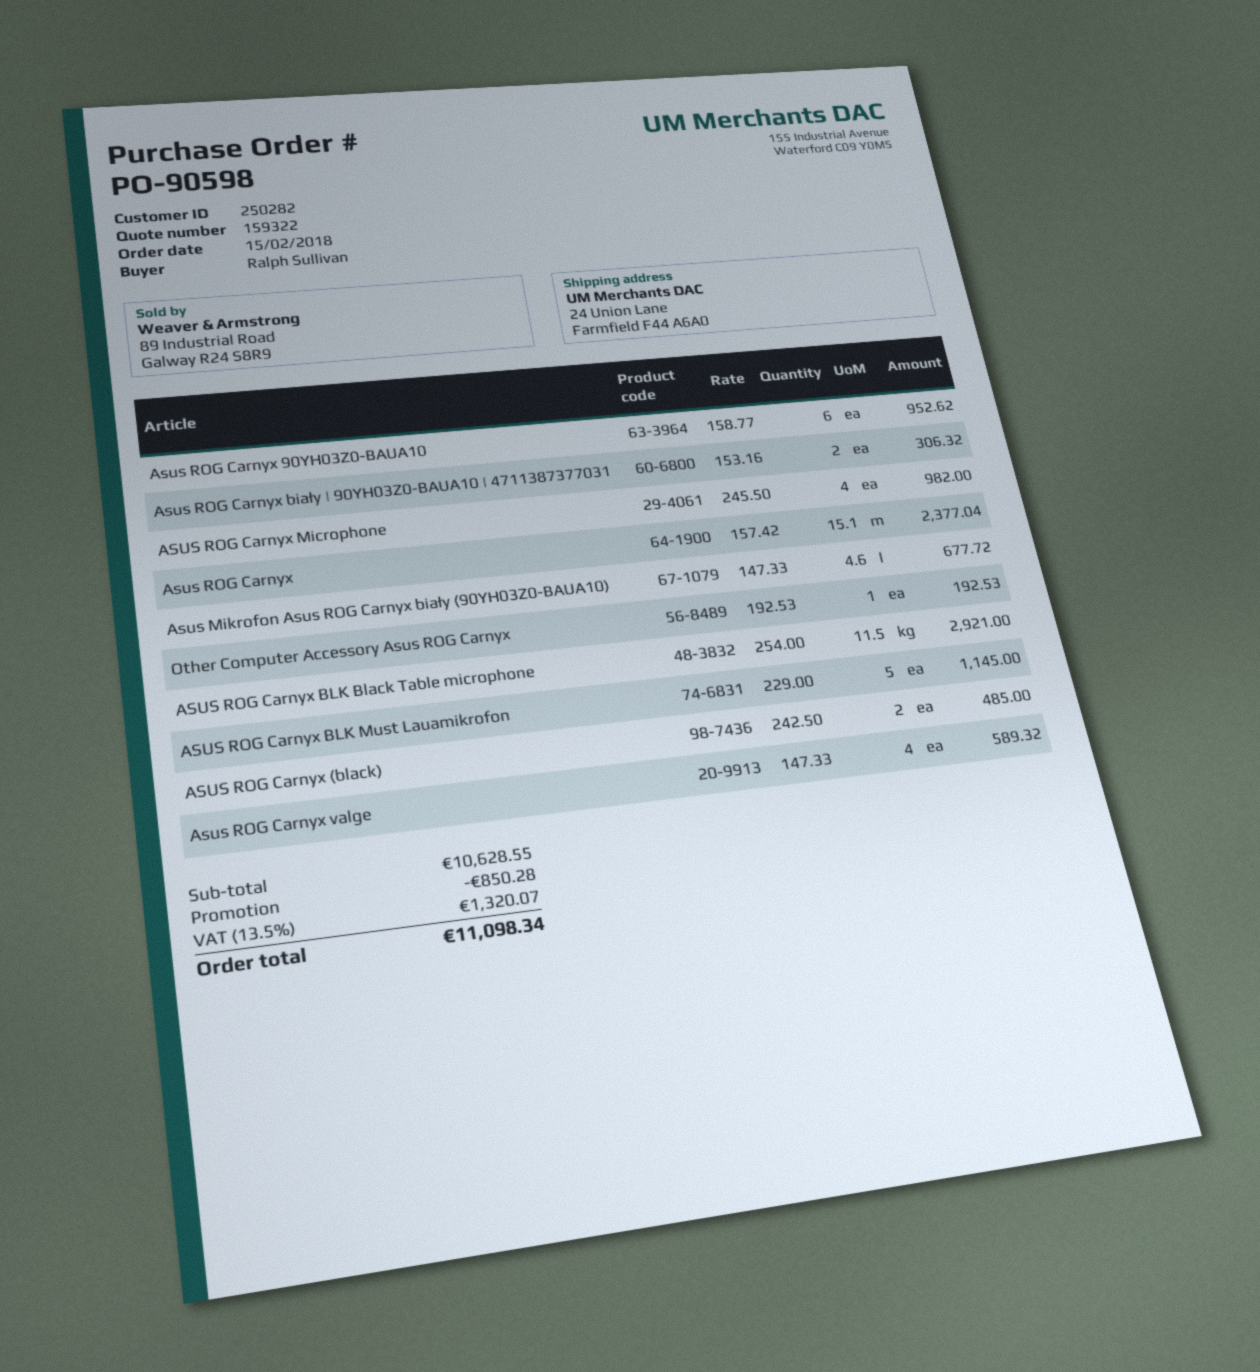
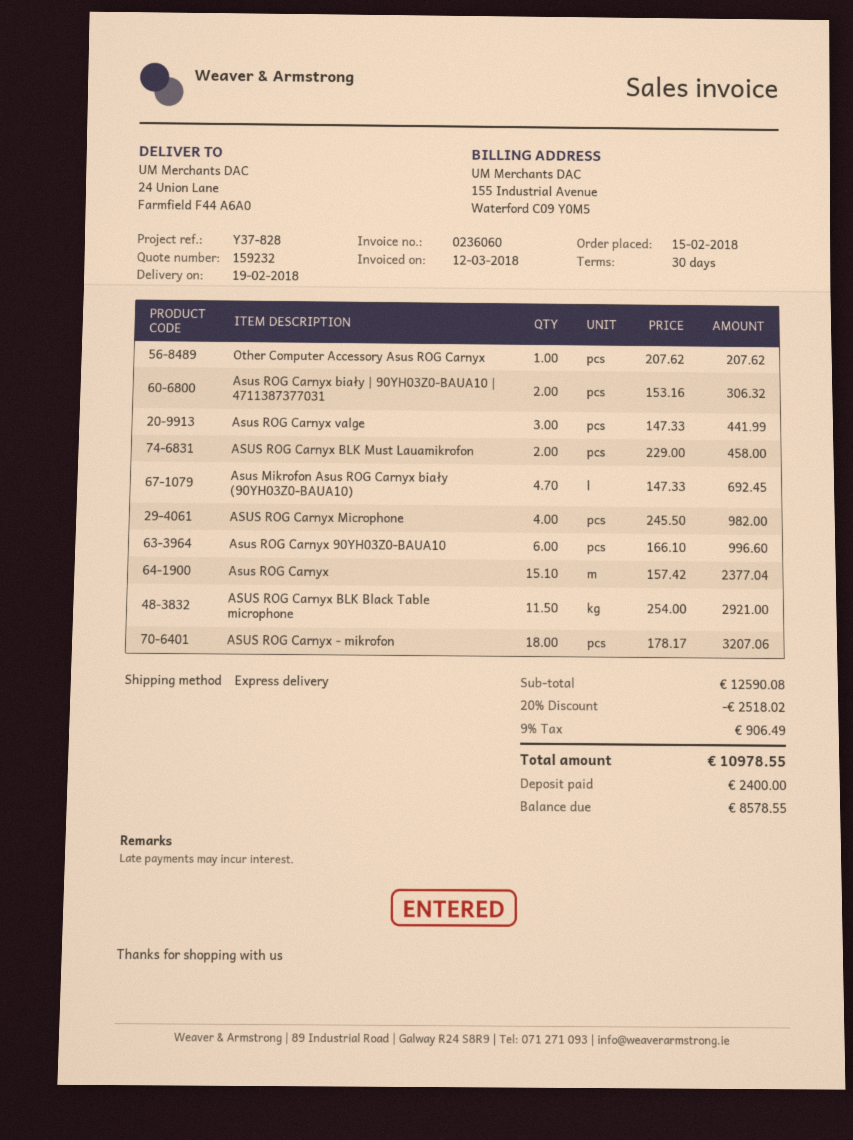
quote number: 159322 -> 159232
Asus ROG Carnyx 90YH03Z0-BAUA10: 6 x 158.77 = 952.62 -> 6 x 166.10 = 996.60
Asus Mikrofon Asus ROG Carnyx biały (90YH03Z0-BAUA10): 4.6 x 147.33 = 677.72 -> 4.7 x 147.33 = 692.45
Other Computer Accessory Asus ROG Carnyx: 1 x 192.53 = 192.53 -> 1 x 207.62 = 207.62
ASUS ROG Carnyx BLK Must Lauamikrofon: 5 x 229.00 = 1145.00 -> 2 x 229.00 = 458.00
ASUS ROG Carnyx (black): 2 x 242.50 = 485.00 -> none
Asus ROG Carnyx valge: 4 x 147.33 = 589.32 -> 3 x 147.33 = 441.99
ASUS ROG Carnyx - mikrofon: none -> 18 x 178.17 = 3207.06
subtotal: 10628.55 -> 12590.08
discount: 850.28 -> 2518.02
tax: 13.5% = 1320.07 -> 9% = 906.49
total: 11098.34 -> 10978.55

